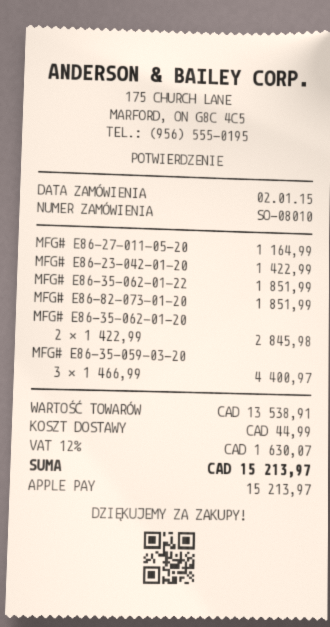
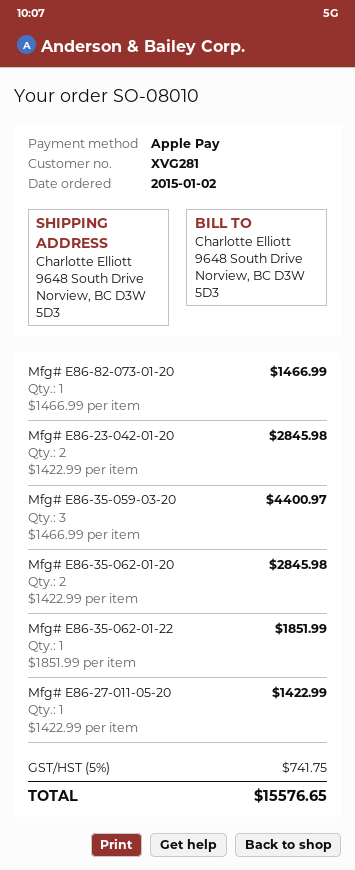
MFG# E86-27-011-05-20: 1 x 1164.99 = 1164.99 -> 1 x 1422.99 = 1422.99
MFG# E86-23-042-01-20: 1 x 1422.99 = 1422.99 -> 2 x 1422.99 = 2845.98
MFG# E86-82-073-01-20: 1 x 1851.99 = 1851.99 -> 1 x 1466.99 = 1466.99
shipping: 44.99 -> none
tax: 12% = 1630.07 -> 5% = 741.75
total: 15213.97 -> 15576.65

